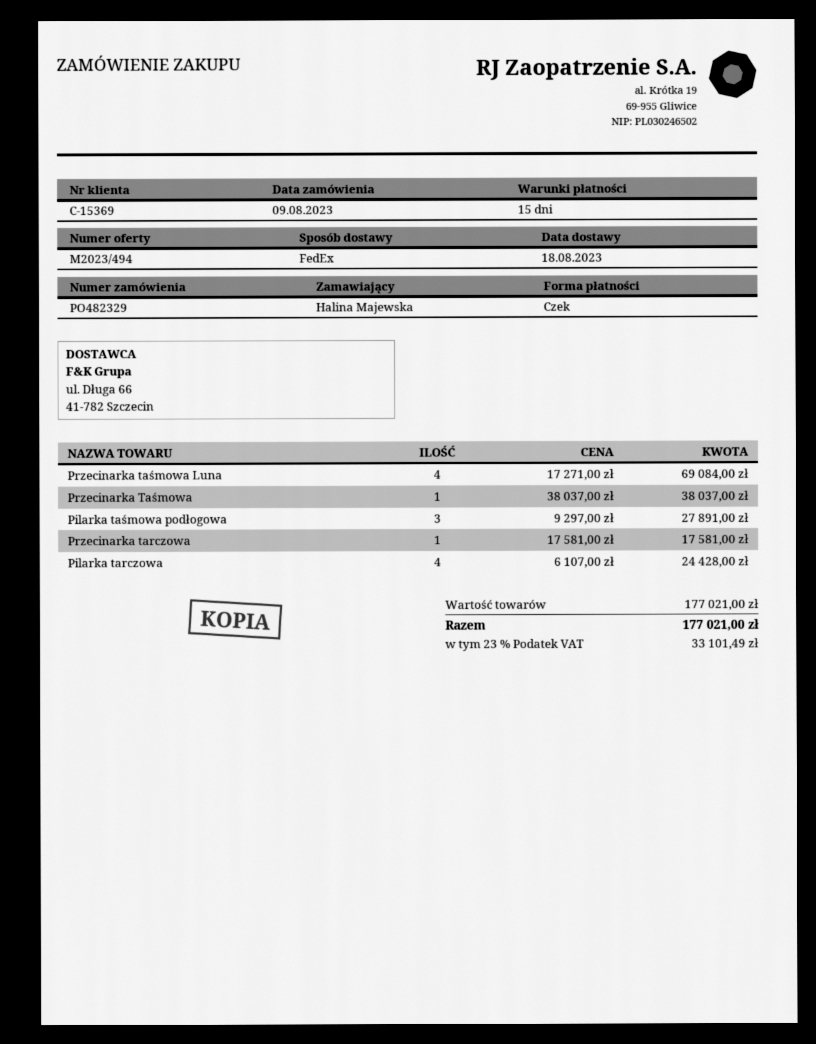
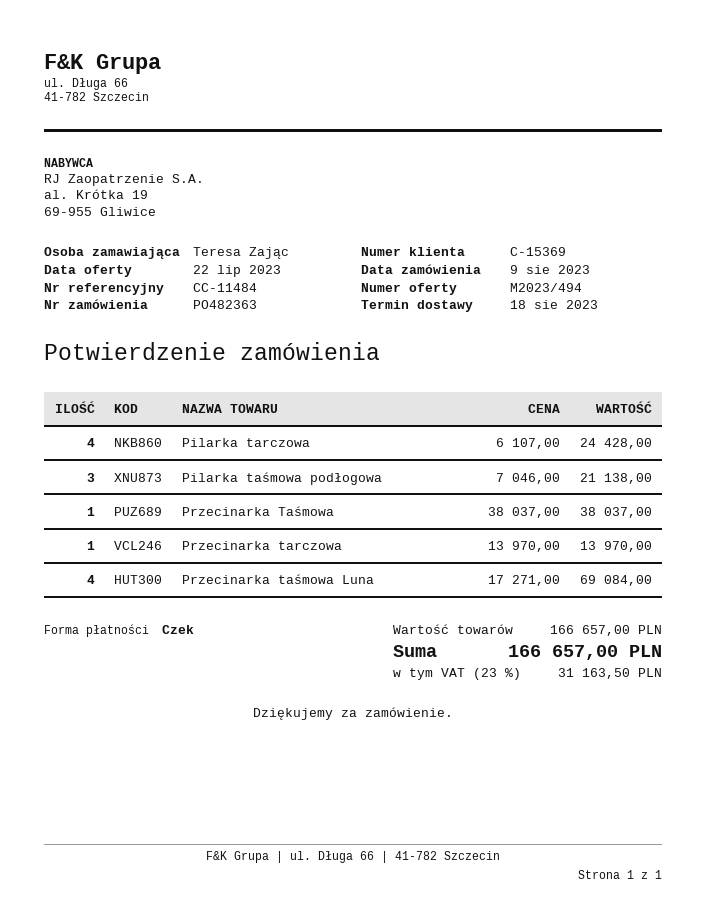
order number: PO482329 -> PO482363
ordered by: Halina Majewska -> Teresa Zając
Pilarka taśmowa podłogowa: 3 x 9297.00 = 27891.00 -> 3 x 7046.00 = 21138.00
Przecinarka tarczowa: 1 x 17581.00 = 17581.00 -> 1 x 13970.00 = 13970.00
subtotal: 177021.00 -> 166657.00
tax: 23% = 33101.49 -> 23% = 31163.50
total: 177021.00 -> 166657.00

